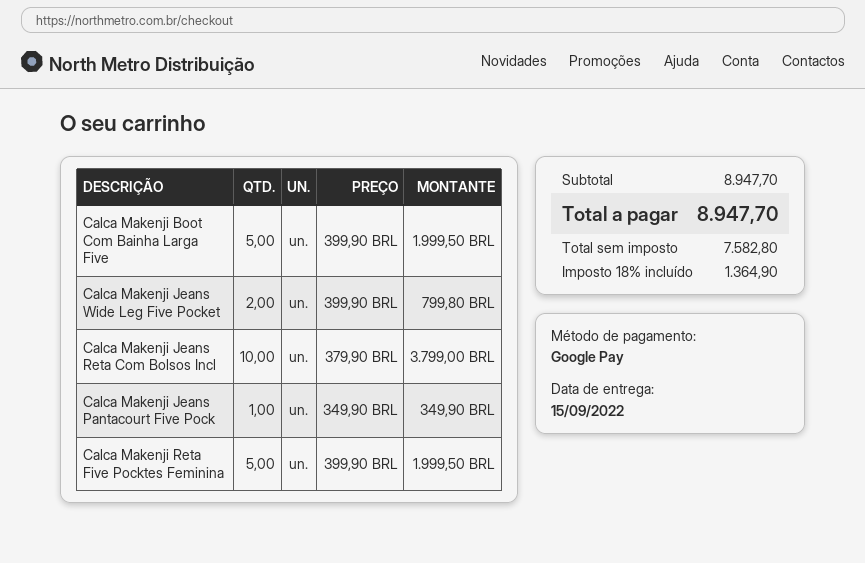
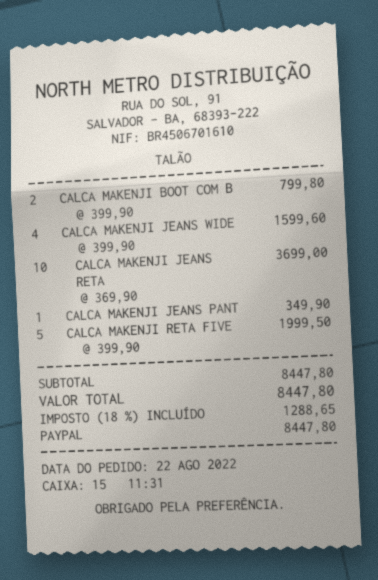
payment method: Google Pay -> PayPal
Calca Makenji Boot Com Bainha Larga Five: 5 x 399.90 = 1999.50 -> 2 x 399.90 = 799.80
Calca Makenji Jeans Wide Leg Five Pocket: 2 x 399.90 = 799.80 -> 4 x 399.90 = 1599.60
Calca Makenji Jeans Reta Com Bolsos Incl: 10 x 379.90 = 3799.00 -> 10 x 369.90 = 3699.00
subtotal: 8947.70 -> 8447.80
tax: 18% = 1364.90 -> 18% = 1288.65
total: 8947.70 -> 8447.80

